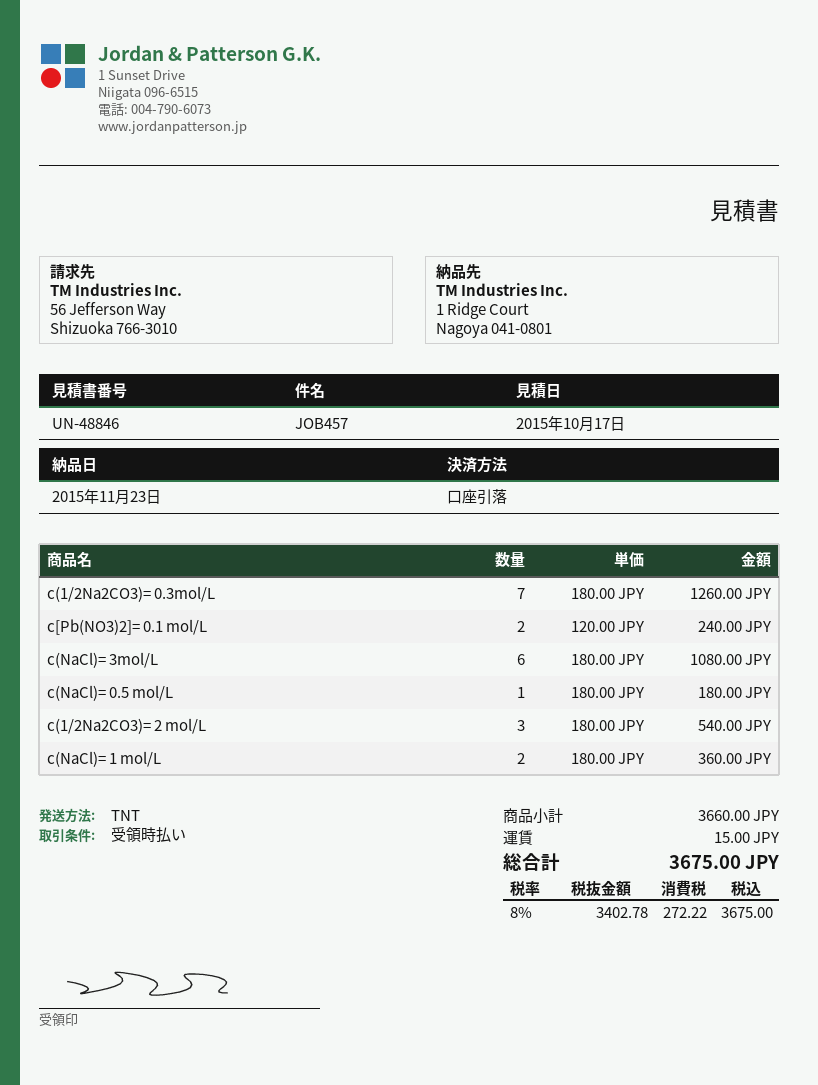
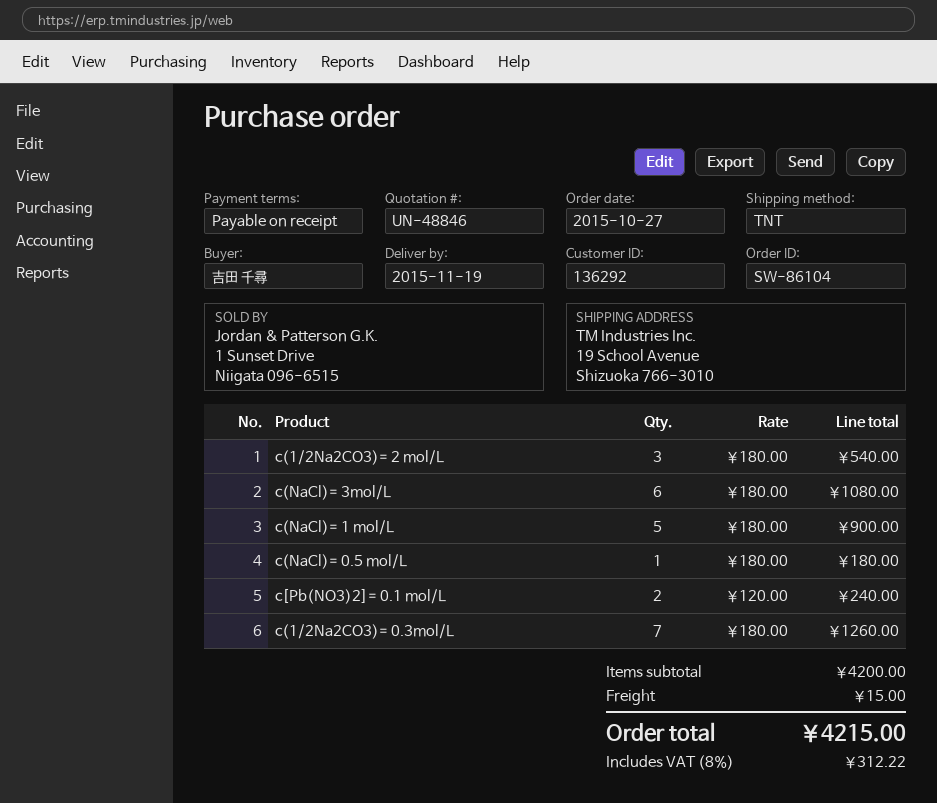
delivery date: 2015-11-23 -> 2015-11-19
ship to: 1 Ridge Court, Nagoya 041-0801 -> 19 School Avenue, Shizuoka 766-3010
c(NaCl)= 1 mol/L: 2 x 180.00 = 360.00 -> 5 x 180.00 = 900.00
subtotal: 3660.00 -> 4200.00
tax: 8% = 272.22 -> 8% = 312.22
total: 3675.00 -> 4215.00

